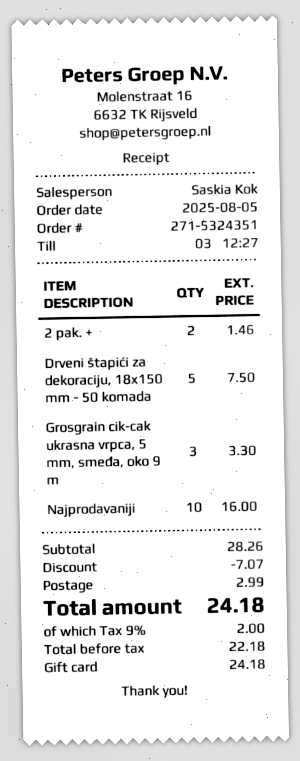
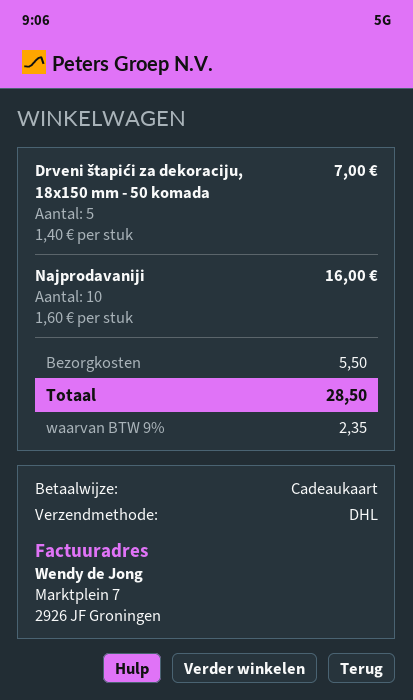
2 pak. +: 2 for 1.46 -> none
Drveni štapići za dekoraciju, 18x150 mm - 50 komada: 5 for 7.50 -> 5 for 7.00
Grosgrain cik-cak ukrasna vrpca, 5 mm, smeđa, oko 9 m: 3 for 3.30 -> none
discount: 7.07 -> none
shipping: 2.99 -> 5.50
tax: 9% = 2.00 -> 9% = 2.35
total: 24.18 -> 28.50

